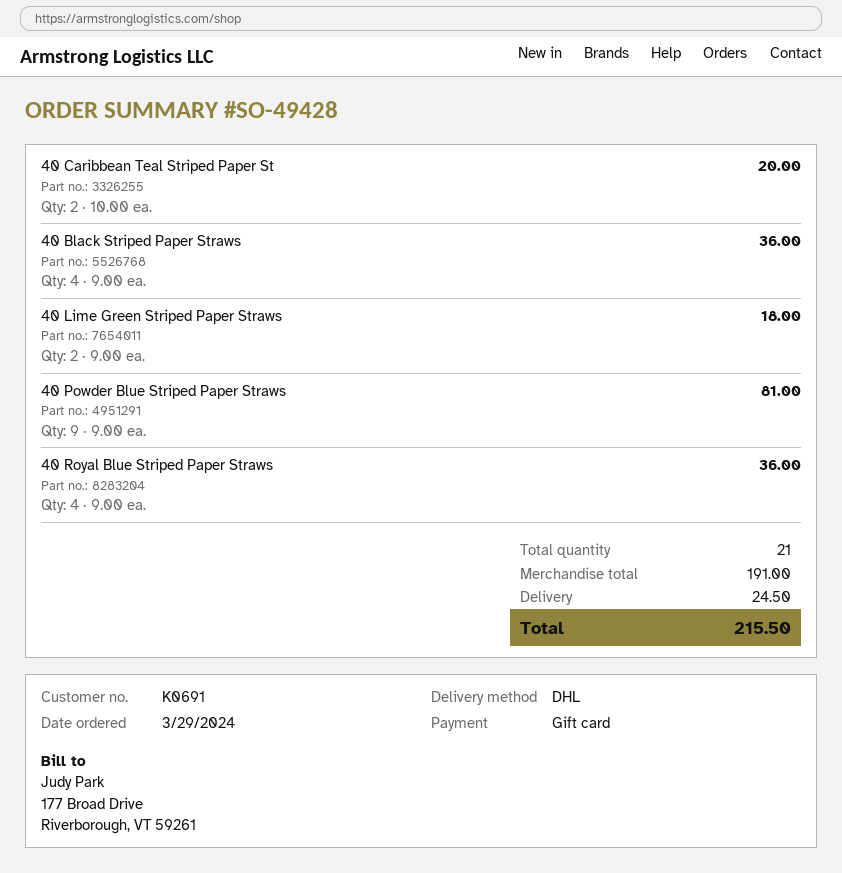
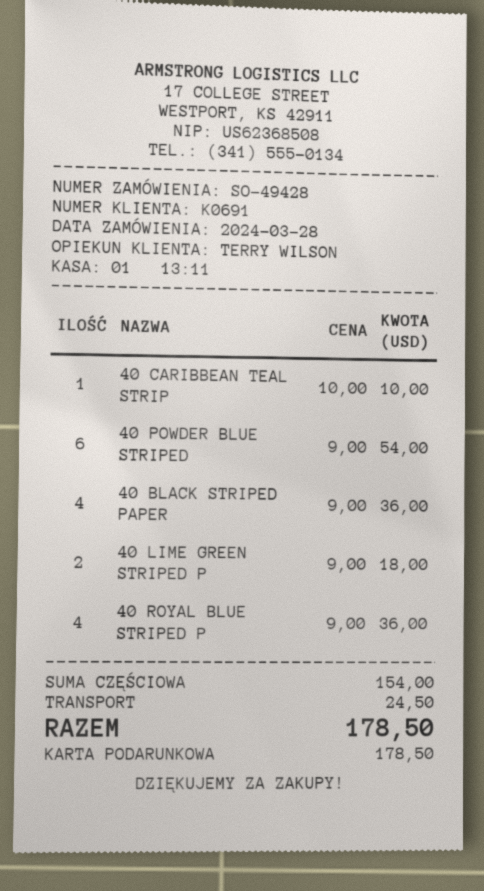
order date: 2024-03-29 -> 2024-03-28
40 Caribbean Teal Striped Paper St: 2 x 10.00 = 20.00 -> 1 x 10.00 = 10.00
40 Powder Blue Striped Paper Straws: 9 x 9.00 = 81.00 -> 6 x 9.00 = 54.00
subtotal: 191.00 -> 154.00
total: 215.50 -> 178.50

